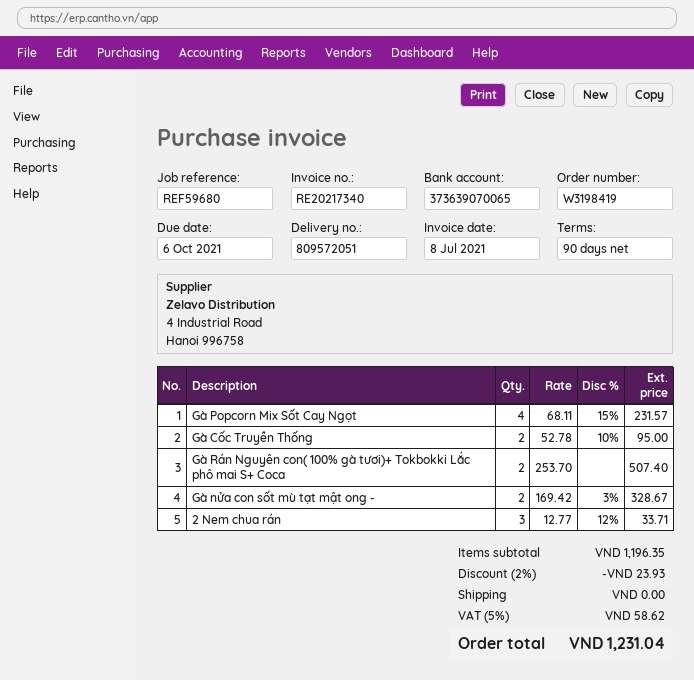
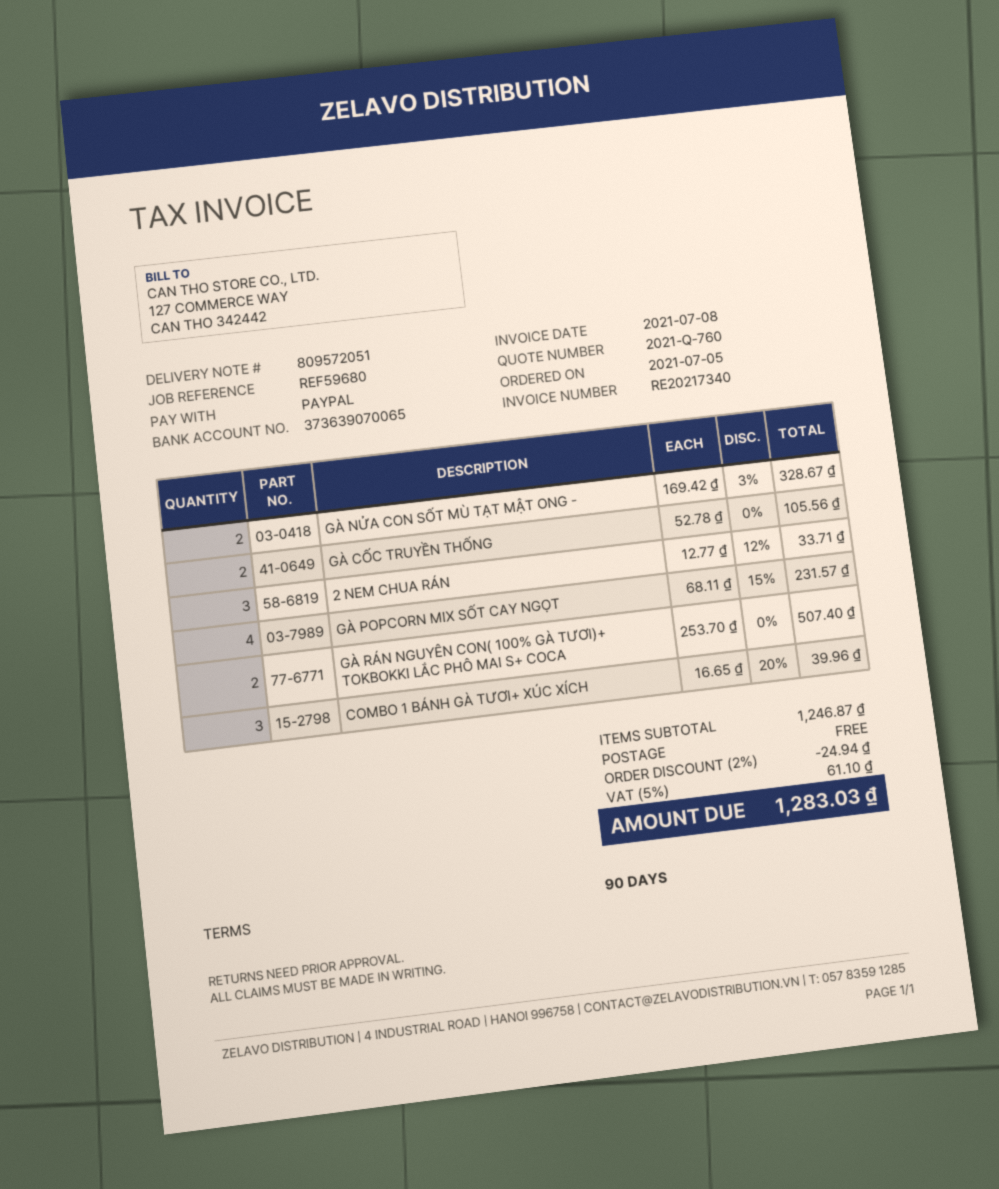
Gà Cốc Truyền Thống: 2 x 52.78 - 10% = 95.00 -> 2 x 52.78 = 105.56
COMBO 1 BÁNH GÀ TƯƠI+ XÚC XÍCH: none -> 3 x 16.65 - 20% = 39.96
subtotal: 1196.35 -> 1246.87
discount: 2% = 23.93 -> 2% = 24.94
tax: 5% = 58.62 -> 5% = 61.10
total: 1231.04 -> 1283.03

